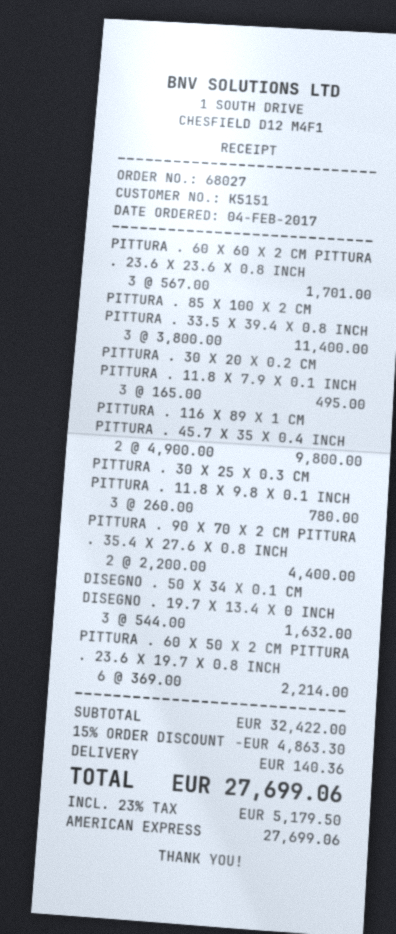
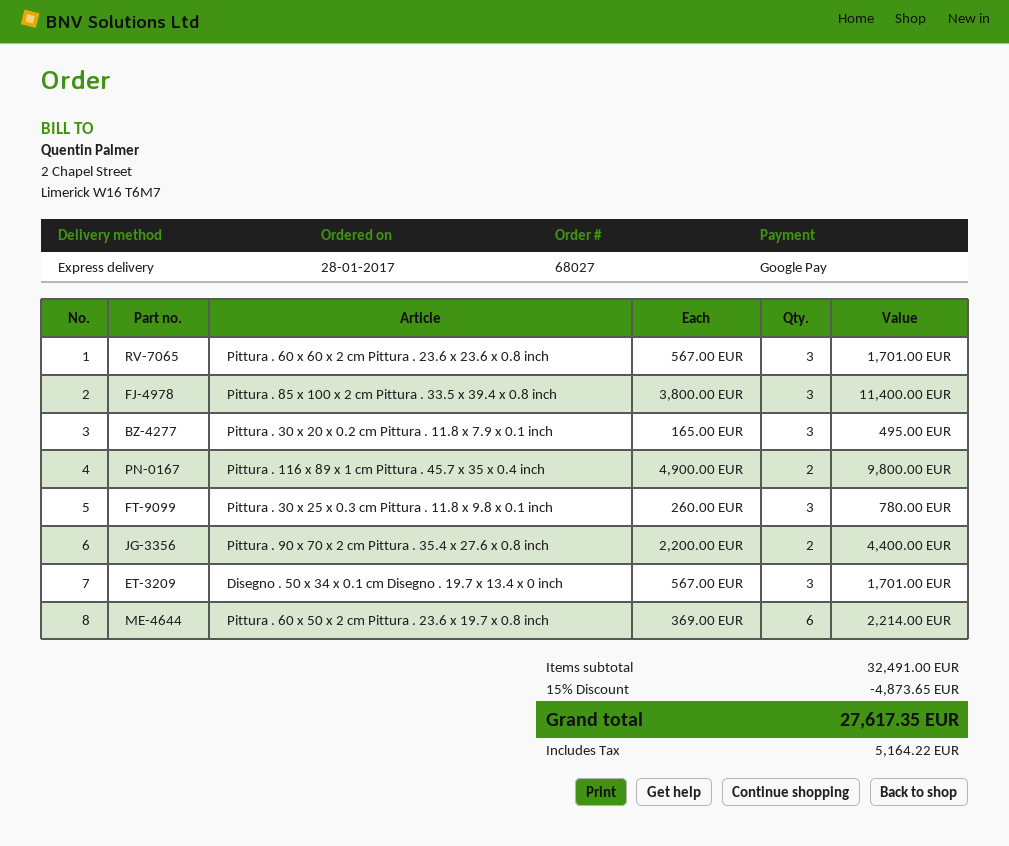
order date: 2017-02-04 -> 2017-01-28
payment method: American Express -> Google Pay
DISEGNO . 50 X 34 X 0.1 CM DISEGNO . 19.7 X 13.4 X 0 INCH: 3 x 544.00 = 1632.00 -> 3 x 567.00 = 1701.00
subtotal: 32422.00 -> 32491.00
discount: 15% = 4863.30 -> 15% = 4873.65
shipping: 140.36 -> none
tax: 5179.50 -> 5164.22
total: 27699.06 -> 27617.35

